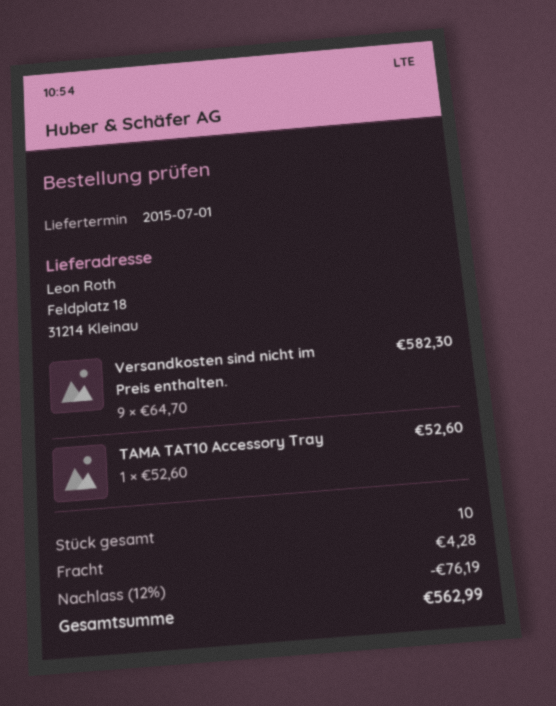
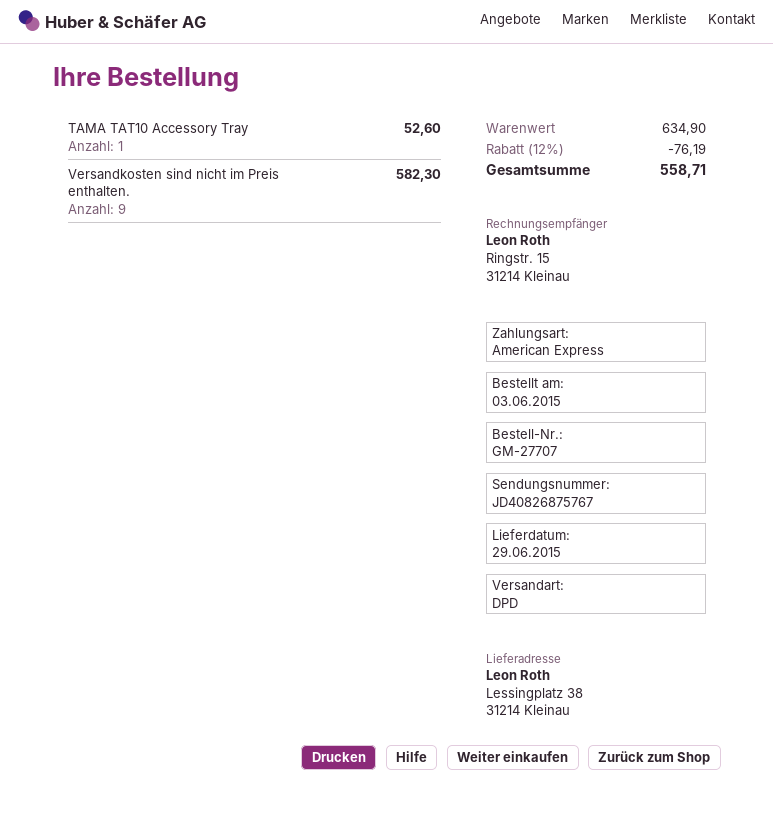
delivery date: 2015-07-01 -> 2015-06-29
ship to: Feldplatz 18, 31214 Kleinau -> Lessingplatz 38, 31214 Kleinau
shipping: 4.28 -> none
total: 562.99 -> 558.71

